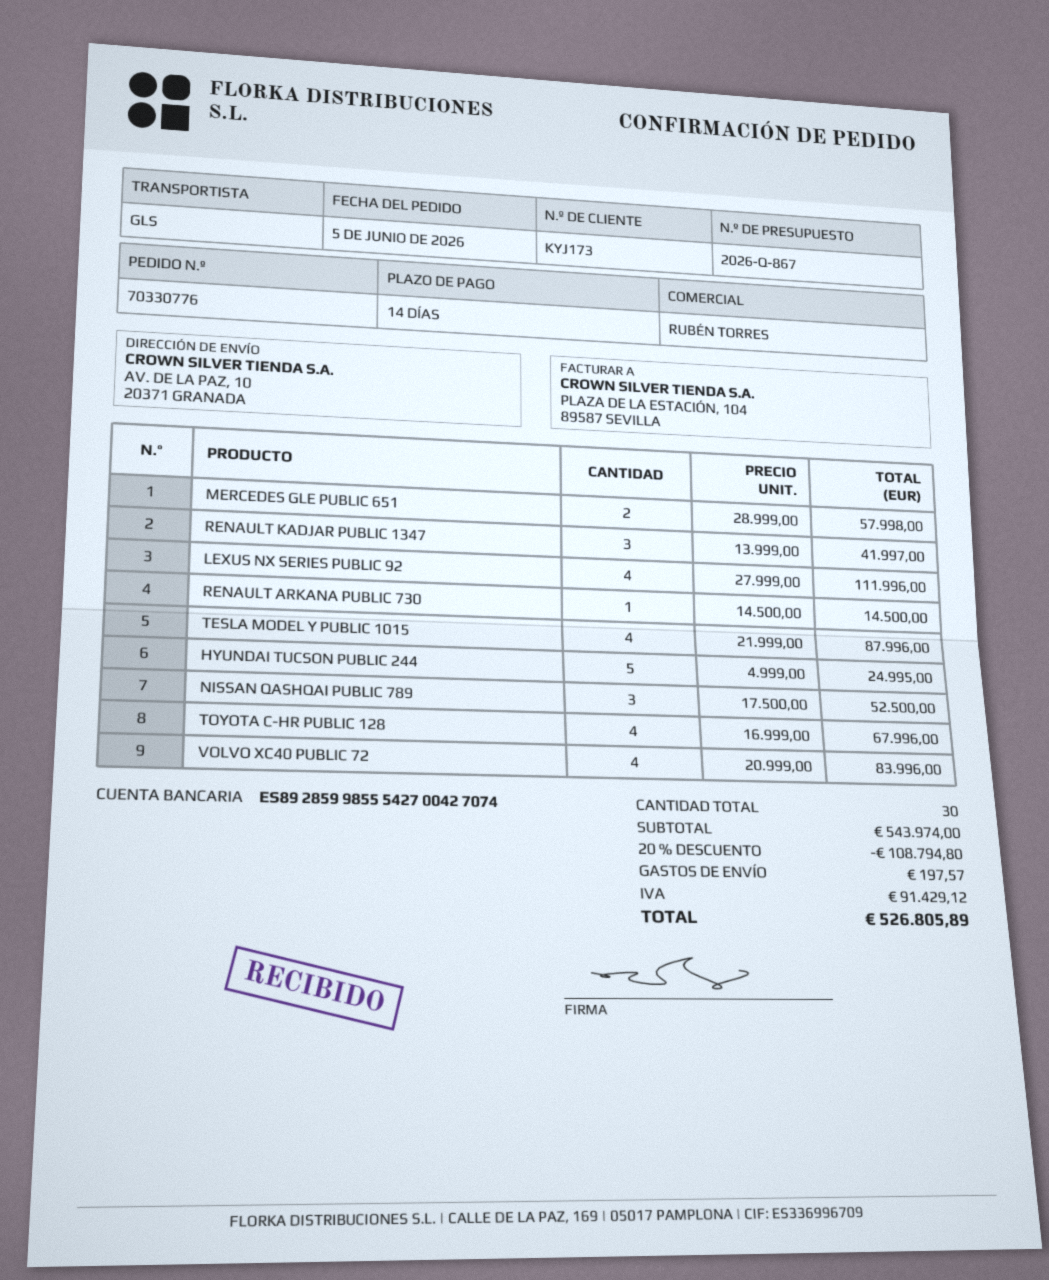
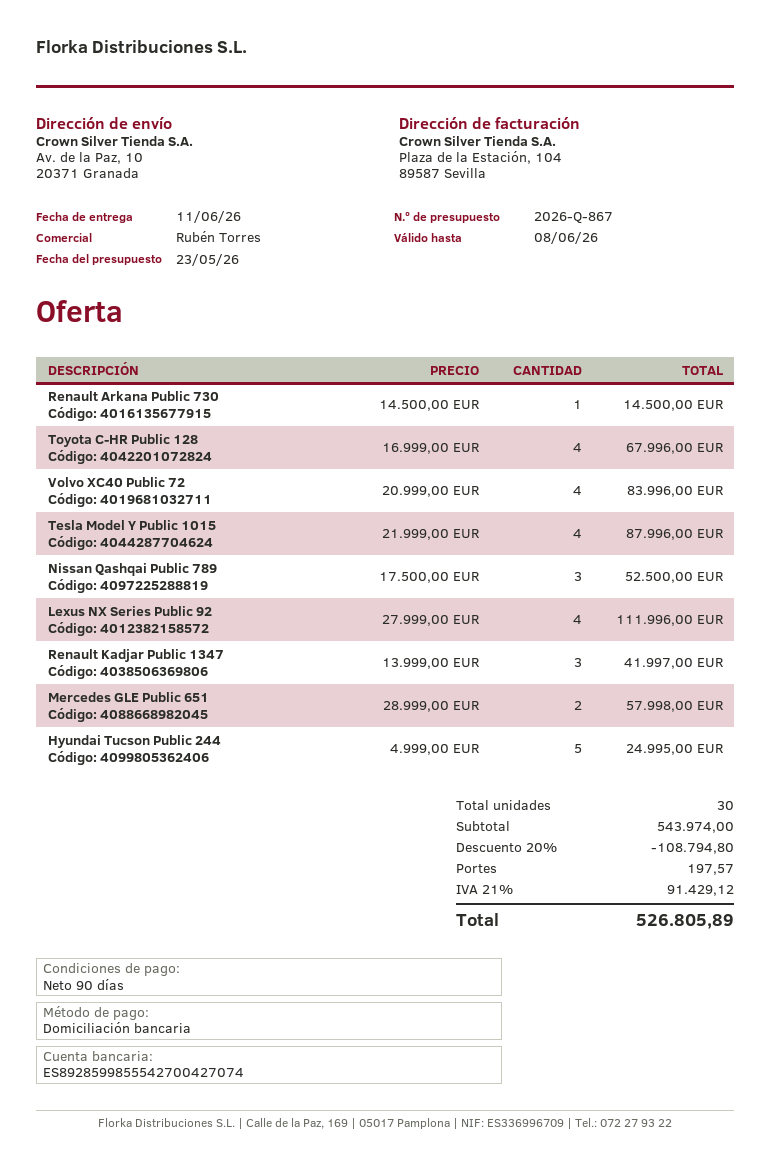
payment terms: 14 days -> 90 days

